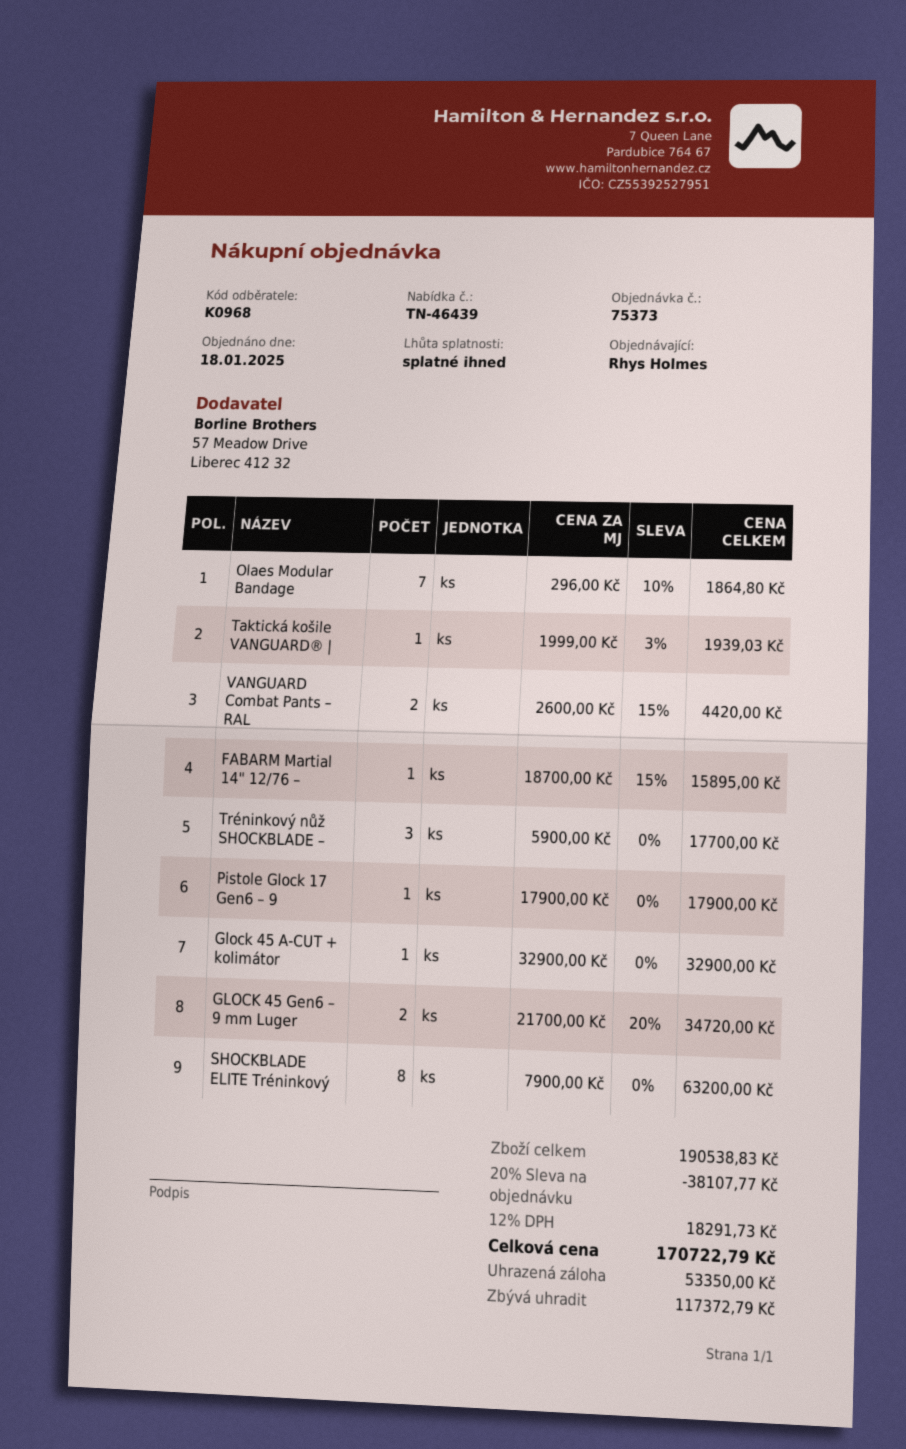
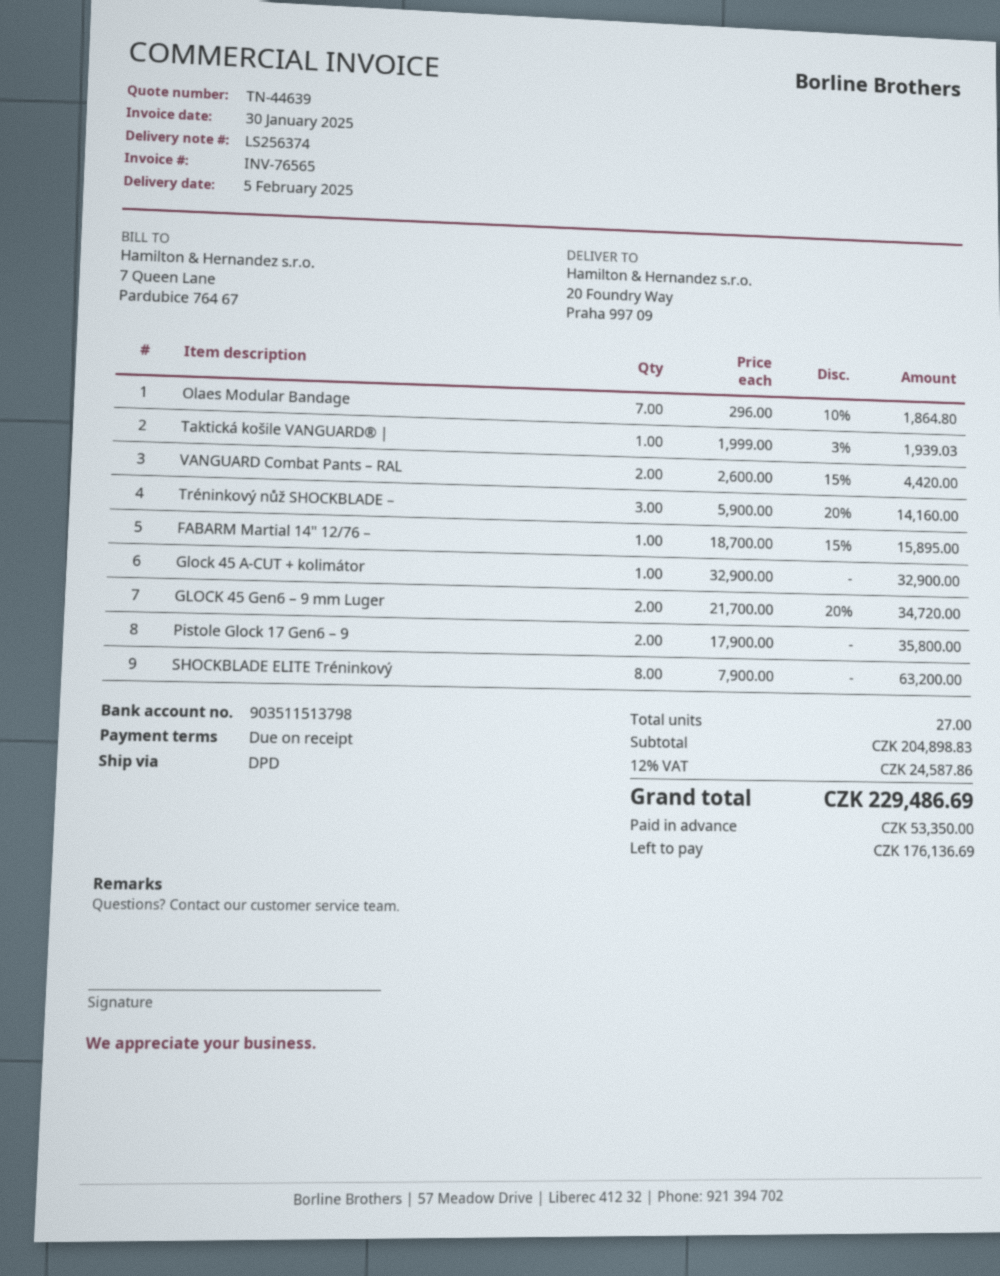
quote number: TN-46439 -> TN-44639
Tréninkový nůž SHOCKBLADE –: 3 x 5900.00 = 17700.00 -> 3 x 5900.00 - 20% = 14160.00
Pistole Glock 17 Gen6 – 9: 1 x 17900.00 = 17900.00 -> 2 x 17900.00 = 35800.00
subtotal: 190538.83 -> 204898.83
discount: 20% = 38107.77 -> none
tax: 12% = 18291.73 -> 12% = 24587.86
total: 170722.79 -> 229486.69
balance: 117372.79 -> 176136.69

